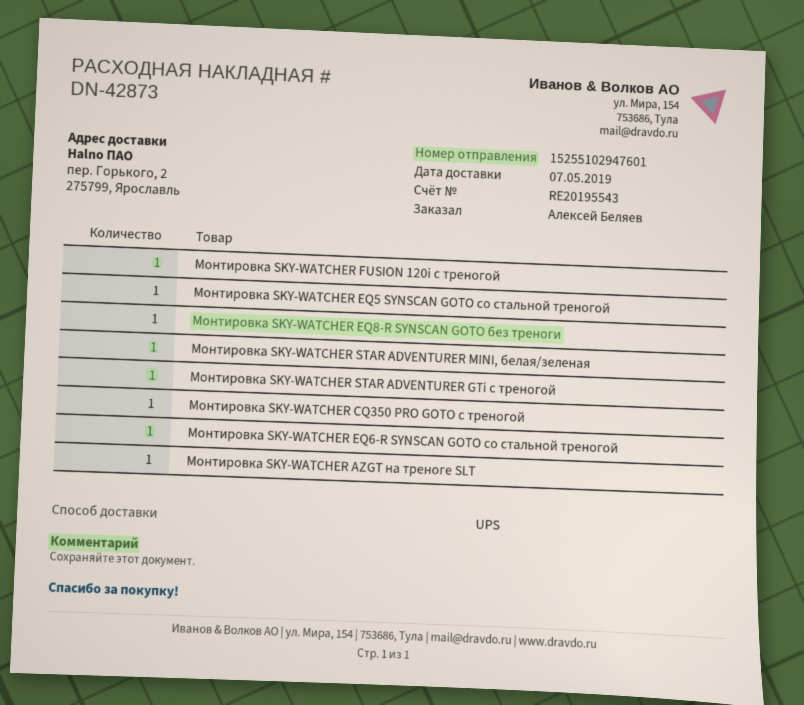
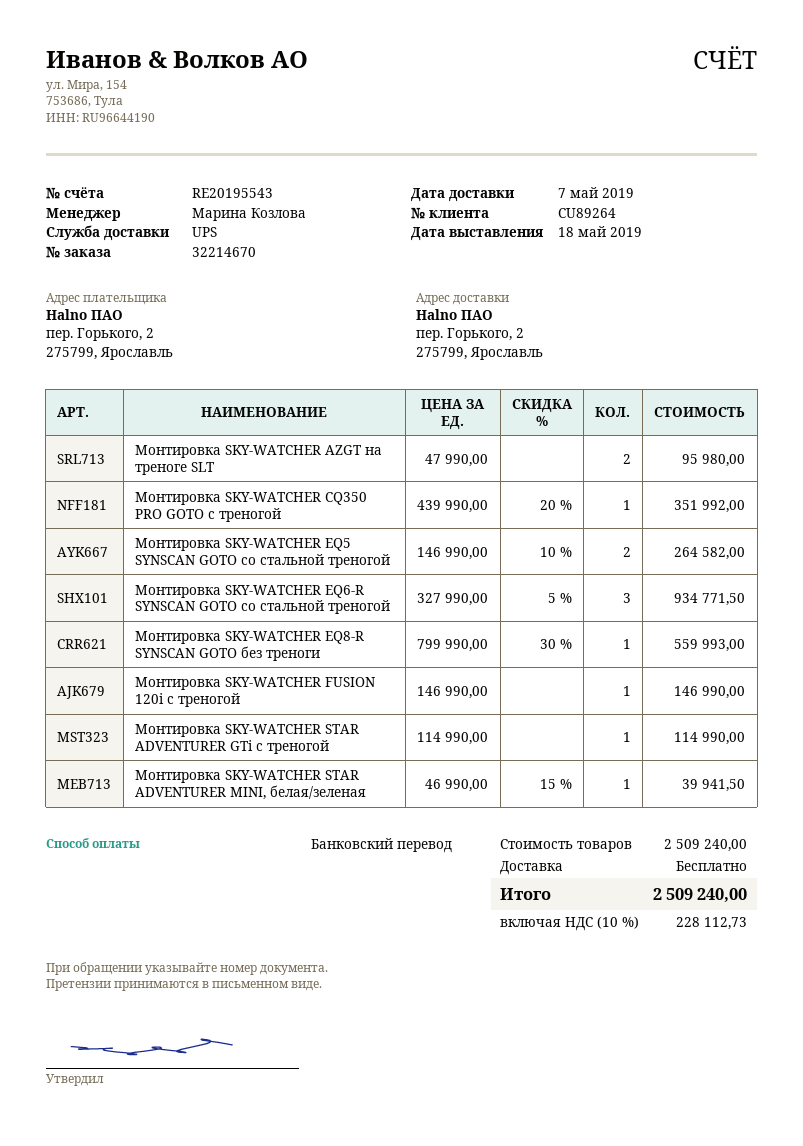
Монтировка SKY-WATCHER EQ5 SYNSCAN GOTO со стальной треногой: 1 -> 2
Монтировка SKY-WATCHER EQ6-R SYNSCAN GOTO со стальной треногой: 1 -> 3
Монтировка SKY-WATCHER AZGT на треноге SLT: 1 -> 2

